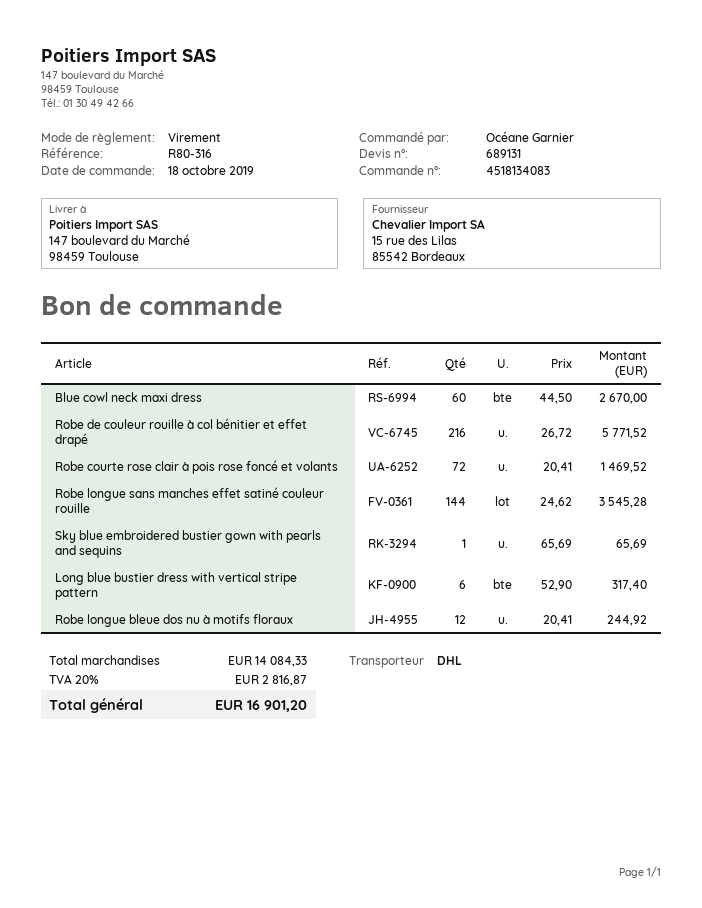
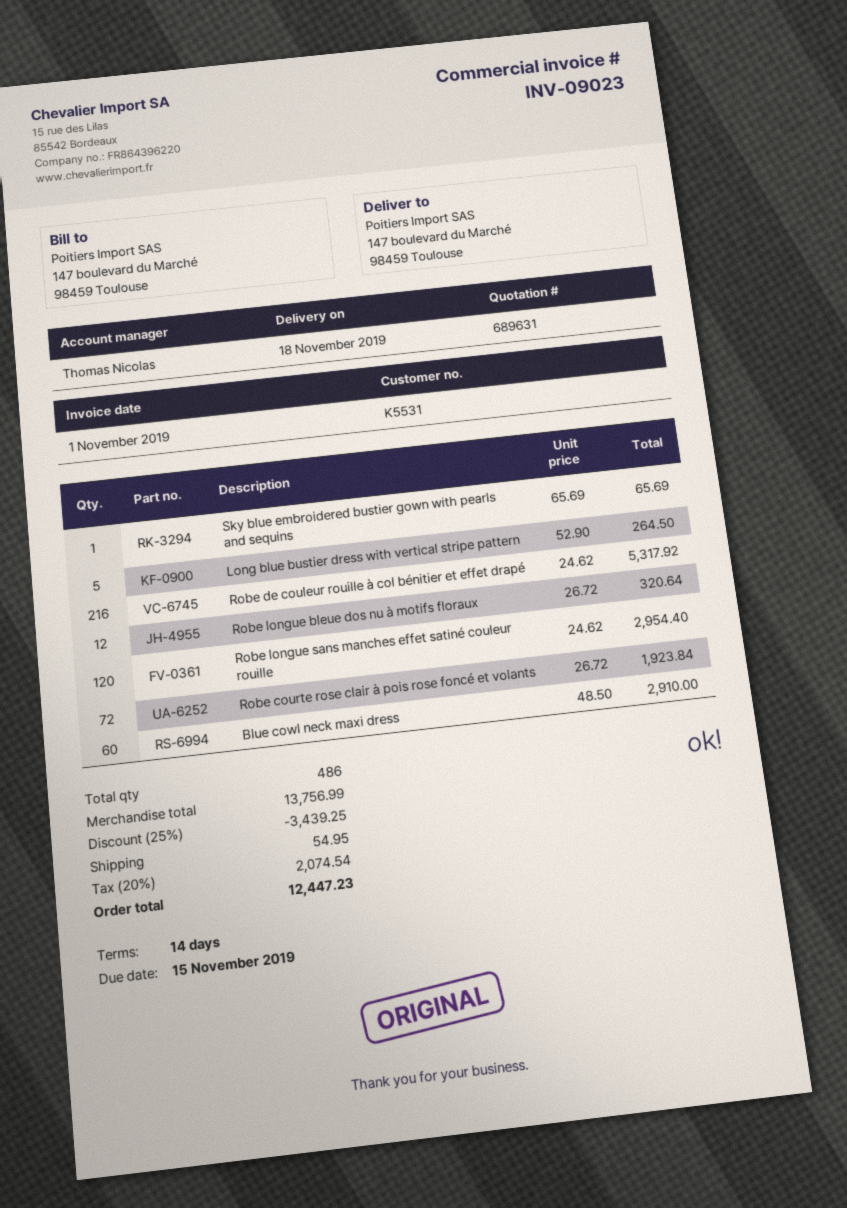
quote number: 689131 -> 689631
Blue cowl neck maxi dress: 60 x 44.50 = 2670.00 -> 60 x 48.50 = 2910.00
Robe de couleur rouille à col bénitier et effet drapé: 216 x 26.72 = 5771.52 -> 216 x 24.62 = 5317.92
Robe courte rose clair à pois rose foncé et volants: 72 x 20.41 = 1469.52 -> 72 x 26.72 = 1923.84
Robe longue sans manches effet satiné couleur rouille: 144 x 24.62 = 3545.28 -> 120 x 24.62 = 2954.40
Long blue bustier dress with vertical stripe pattern: 6 x 52.90 = 317.40 -> 5 x 52.90 = 264.50
Robe longue bleue dos nu à motifs floraux: 12 x 20.41 = 244.92 -> 12 x 26.72 = 320.64
subtotal: 14084.33 -> 13756.99
discount: none -> 25% = 3439.25
shipping: none -> 54.95
tax: 20% = 2816.87 -> 20% = 2074.54
total: 16901.20 -> 12447.23

